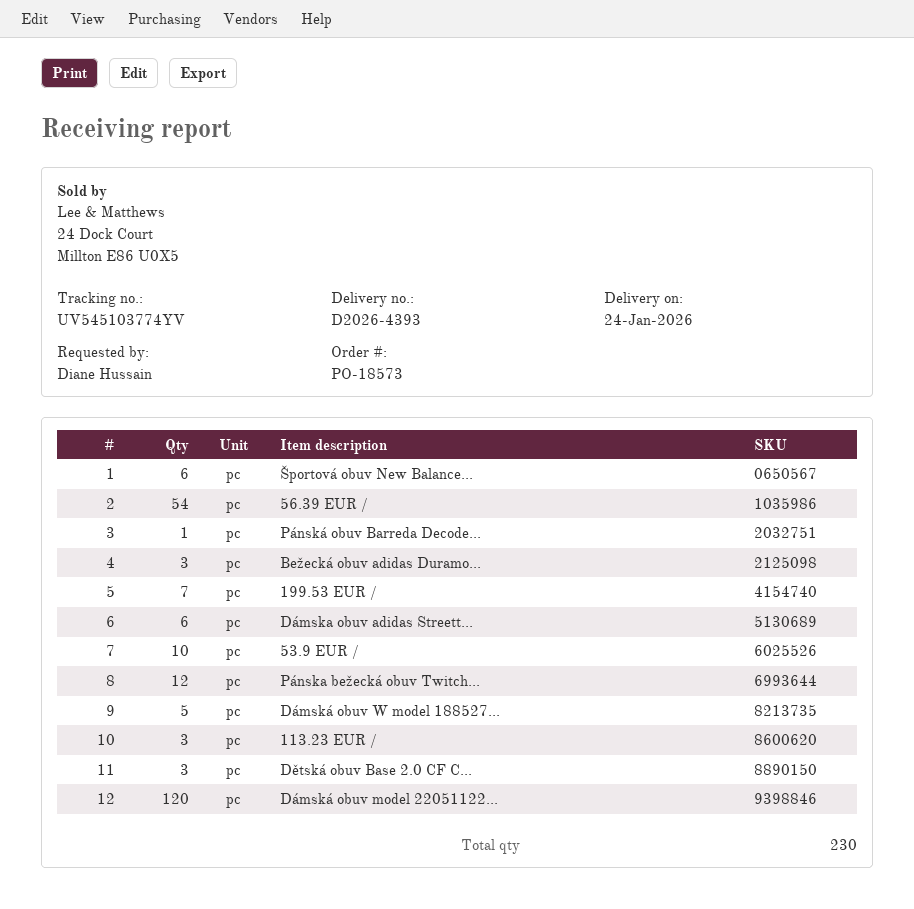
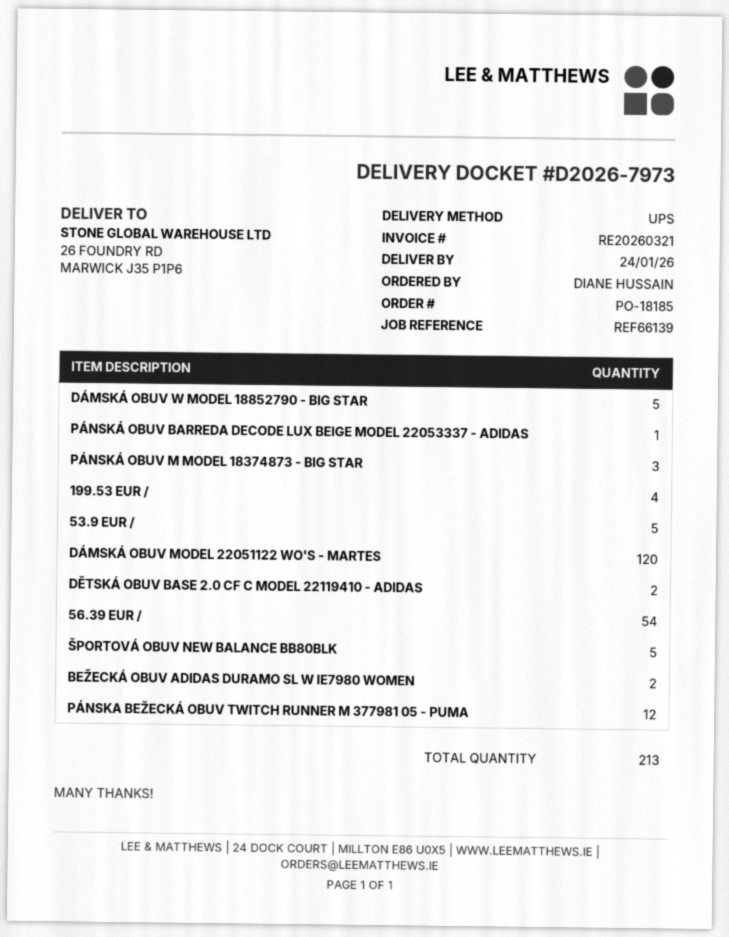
order number: PO-18573 -> PO-18185
delivery note number: D2026-4393 -> D2026-7973
Športová obuv New Balance...: 6 -> 5
Bežecká obuv adidas Duramo...: 3 -> 2
199.53 EUR /: 7 -> 4
Dámska obuv adidas Streett...: 6 -> none
53.9 EUR /: 10 -> 5
113.23 EUR /: 3 -> none
Dětská obuv Base 2.0 CF C...: 3 -> 2
PÁNSKÁ OBUV M MODEL 18374873 - BIG STAR: none -> 3
total quantity: 230 -> 213

